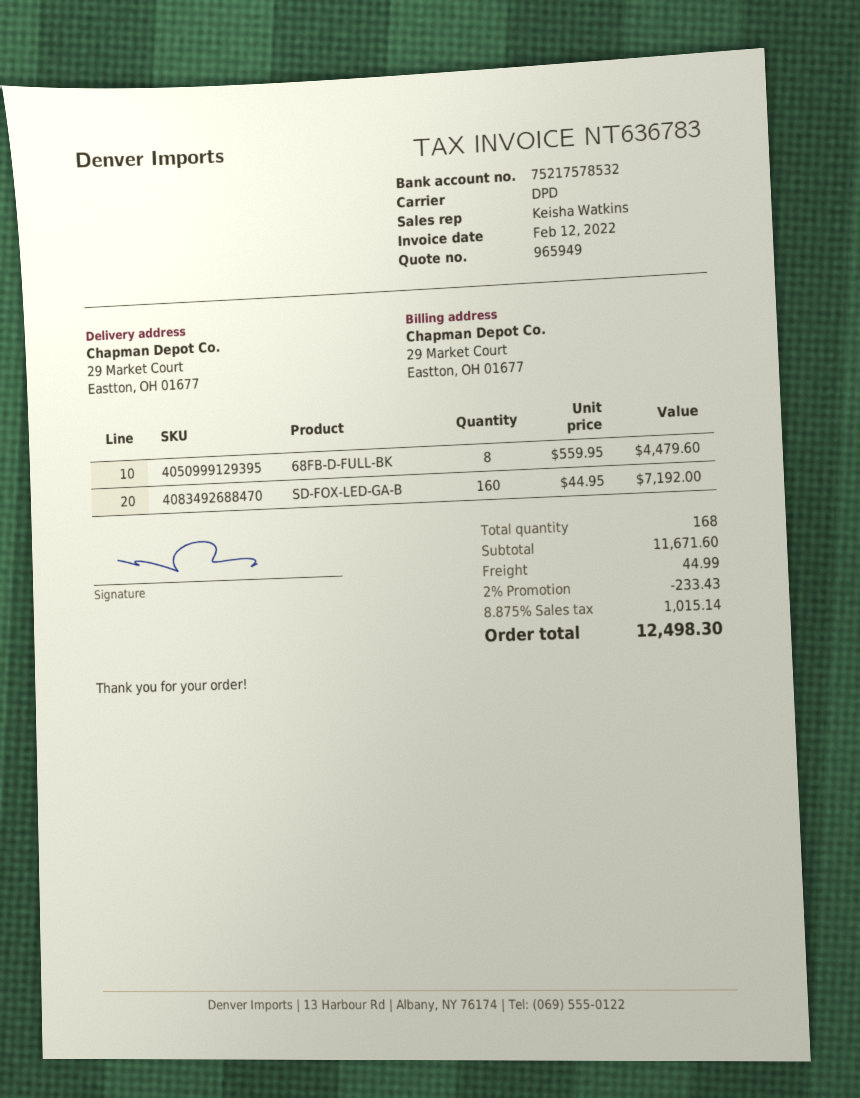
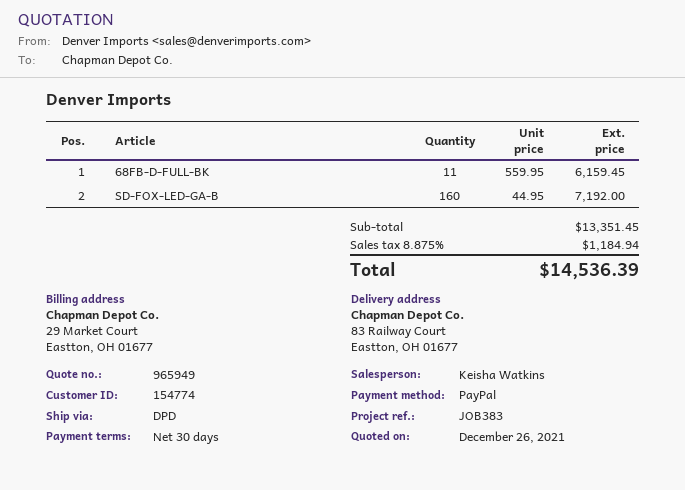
ship to: 29 Market Court, Eastton, OH 01677 -> 83 Railway Court, Eastton, OH 01677
68FB-D-FULL-BK: 8 x 559.95 = 4479.60 -> 11 x 559.95 = 6159.45
subtotal: 11671.60 -> 13351.45
discount: 2% = 233.43 -> none
shipping: 44.99 -> none
tax: 8.875% = 1015.14 -> 8.875% = 1184.94
total: 12498.30 -> 14536.39

